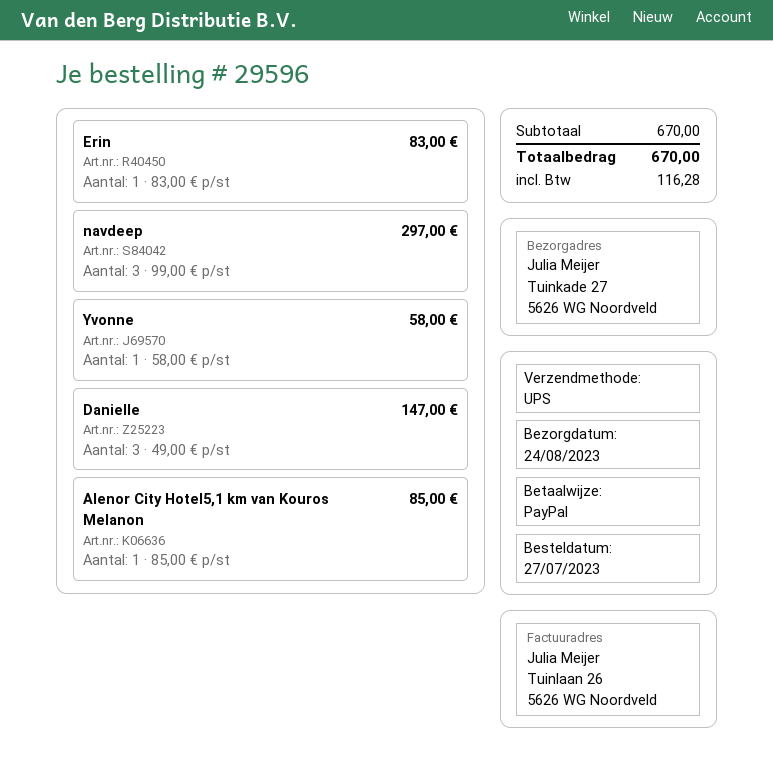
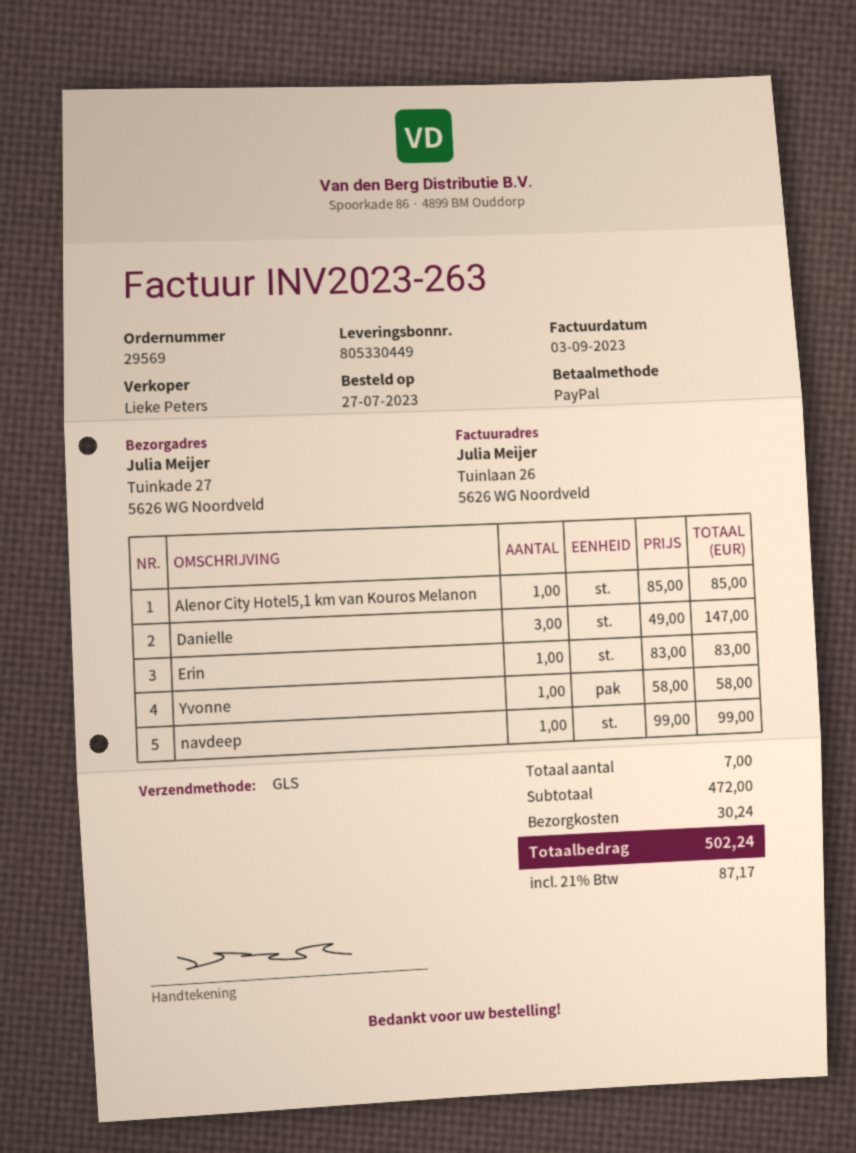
order number: 29596 -> 29569
shipping method: UPS -> GLS
navdeep: 3 x 99.00 = 297.00 -> 1 x 99.00 = 99.00
subtotal: 670.00 -> 472.00
shipping: none -> 30.24
tax: 116.28 -> 87.17
total: 670.00 -> 502.24

